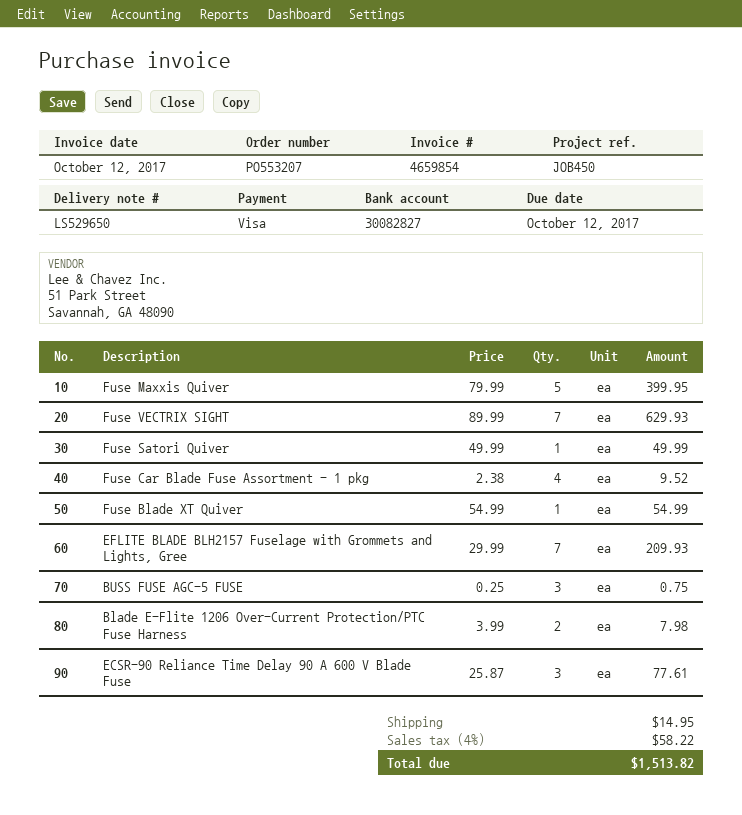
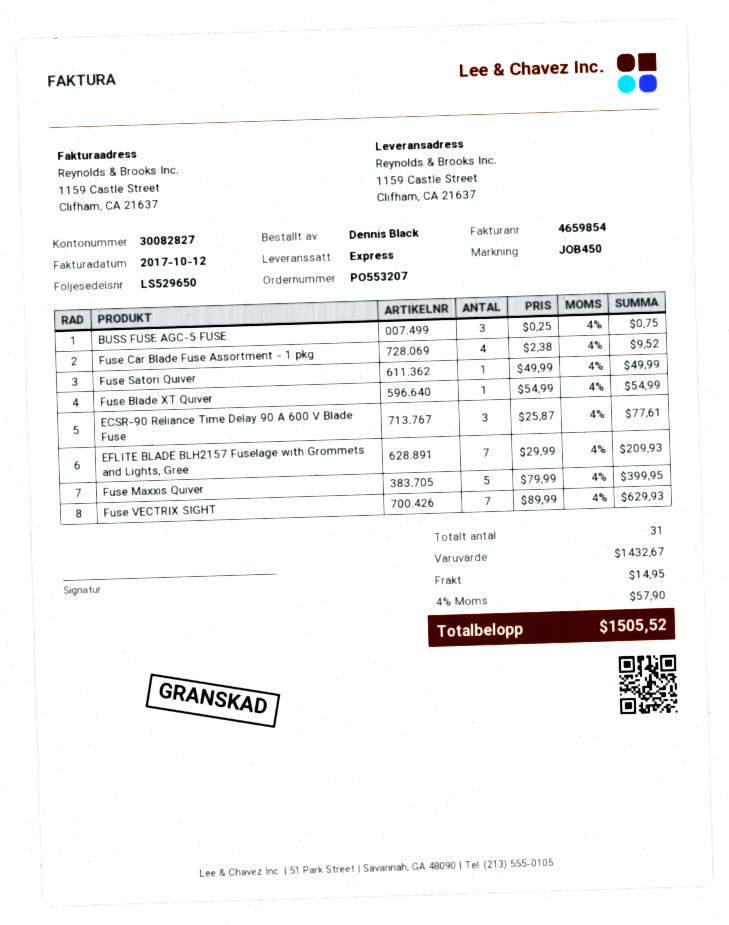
Blade E-Flite 1206 Over-Current Protection/PTC Fuse Harness: 2 x 3.99 = 7.98 -> none
tax: 4% = 58.22 -> 4% = 57.90
total: 1513.82 -> 1505.52

